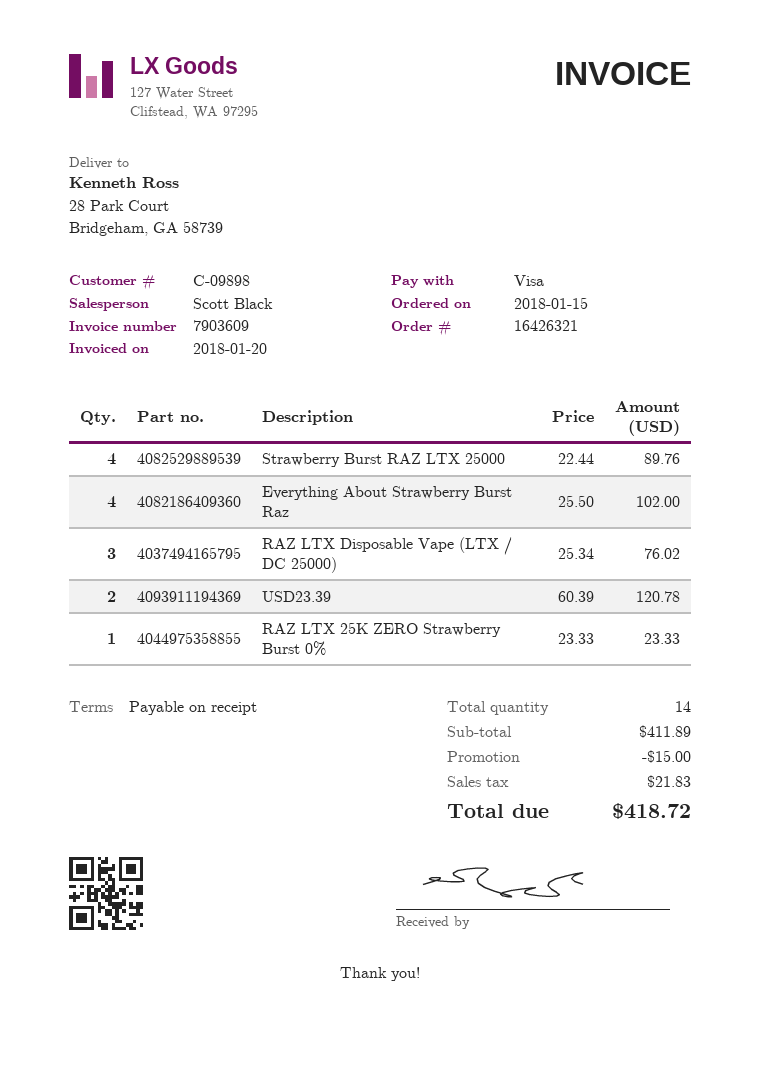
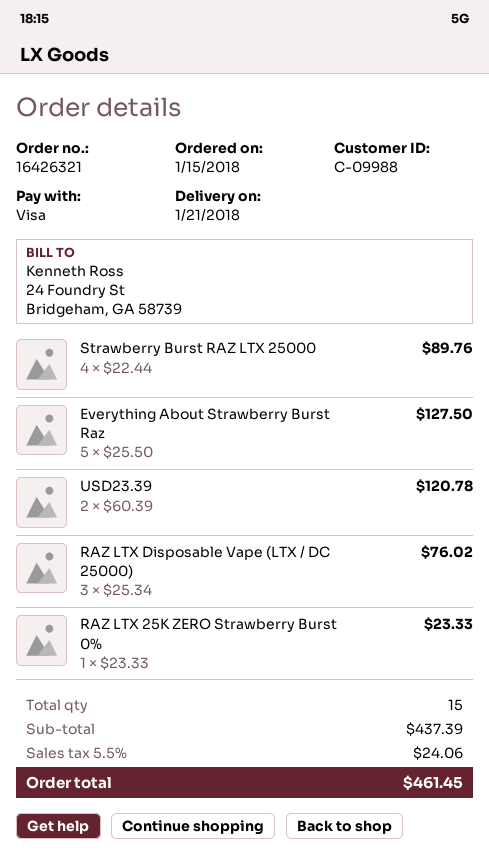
customer number: C-09898 -> C-09988
Everything About Strawberry Burst Raz: 4 x 25.50 = 102.00 -> 5 x 25.50 = 127.50
total quantity: 14 -> 15
subtotal: 411.89 -> 437.39
discount: 15.00 -> none
tax: 21.83 -> 24.06
total: 418.72 -> 461.45

